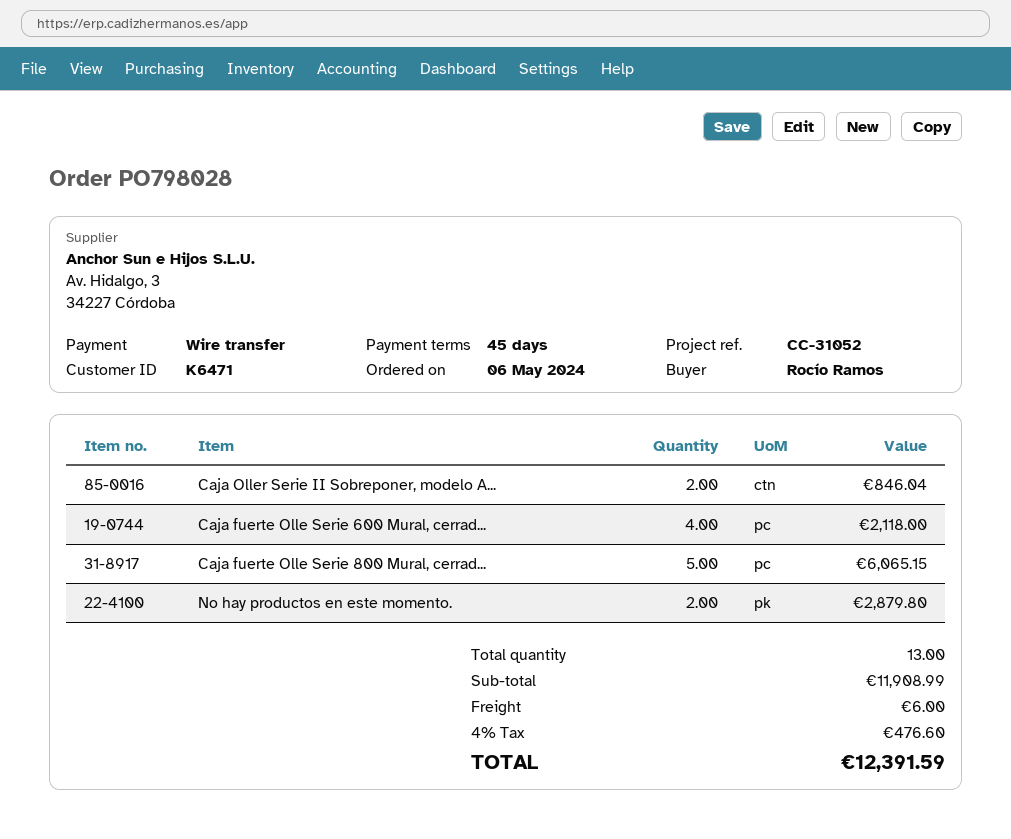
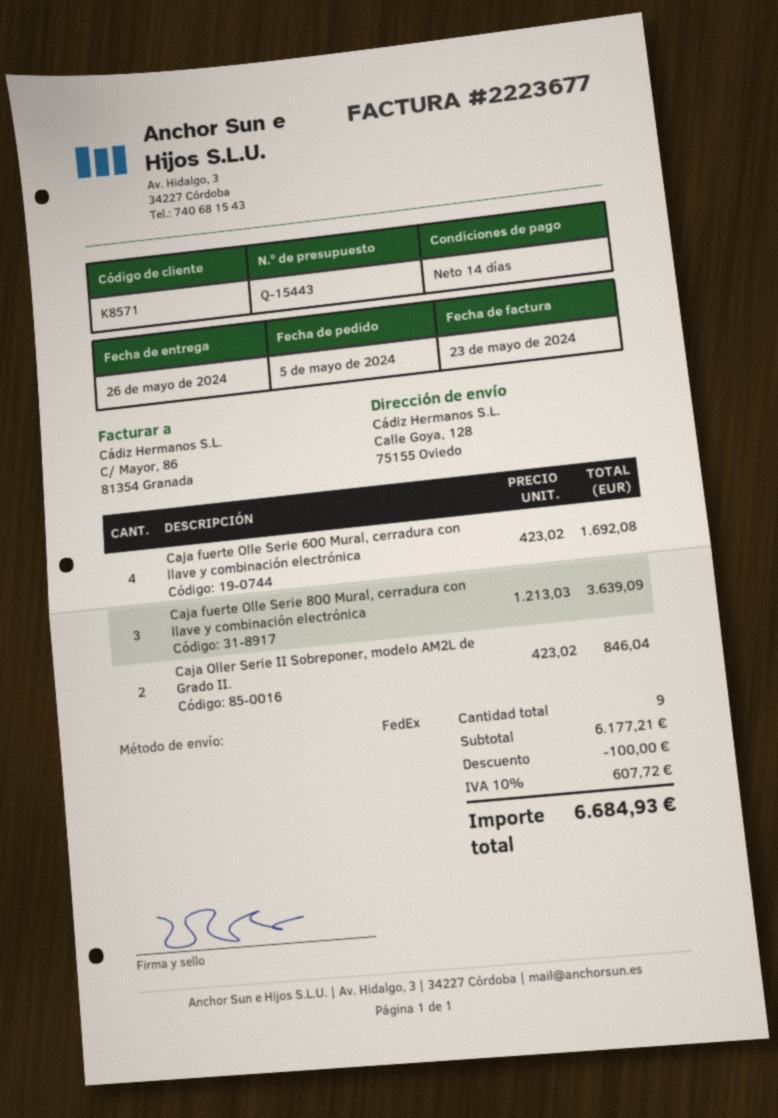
order date: 2024-05-06 -> 2024-05-05
payment terms: 45 days -> 14 days
customer number: K6471 -> K8571
Caja fuerte Olle Serie 600 Mural, cerrad...: 4 for 2118.00 -> 4 for 1692.08
Caja fuerte Olle Serie 800 Mural, cerrad...: 5 for 6065.15 -> 3 for 3639.09
No hay productos en este momento.: 2 for 2879.80 -> none
total quantity: 13 -> 9
subtotal: 11908.99 -> 6177.21
discount: none -> 100.00
shipping: 6.00 -> none
tax: 4% = 476.60 -> 10% = 607.72
total: 12391.59 -> 6684.93

